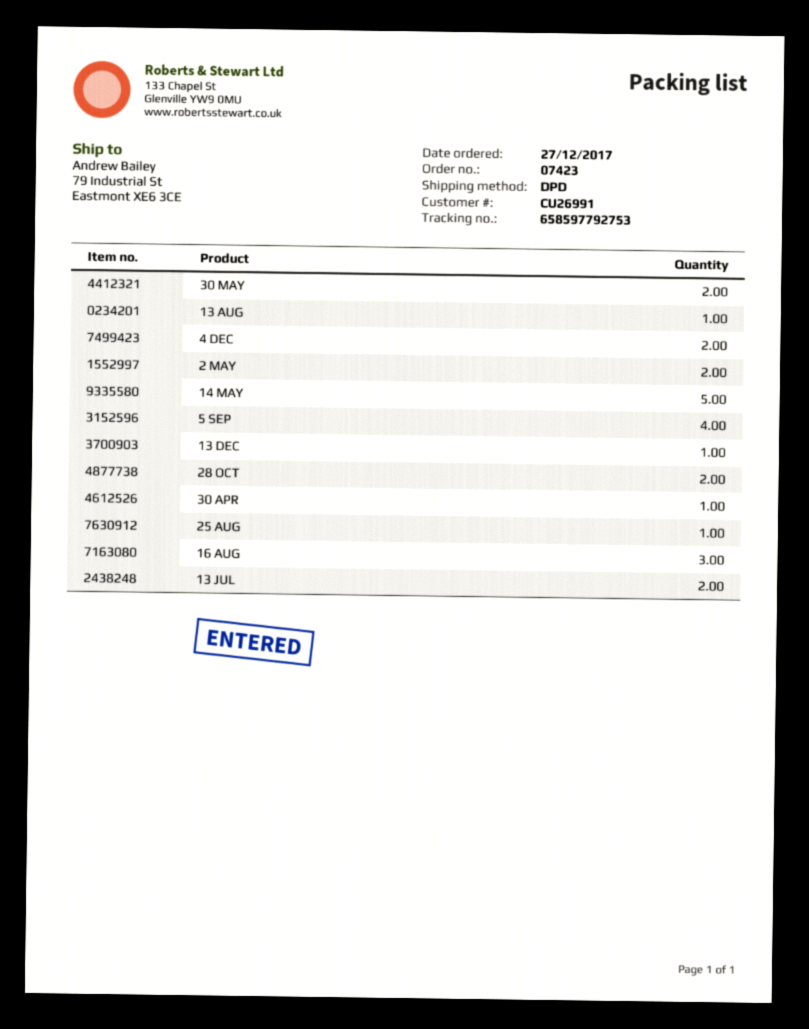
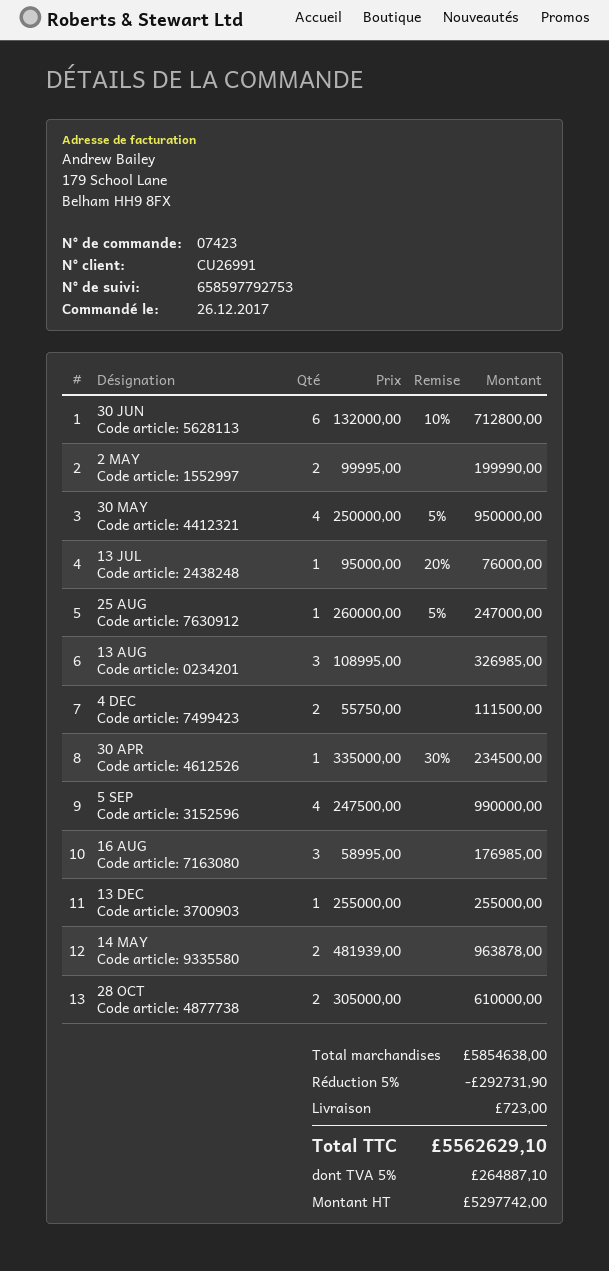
order date: 2017-12-27 -> 2017-12-26
30 MAY: 2 -> 4
13 AUG: 1 -> 3
14 MAY: 5 -> 2
13 JUL: 2 -> 1
30 JUN: none -> 6

